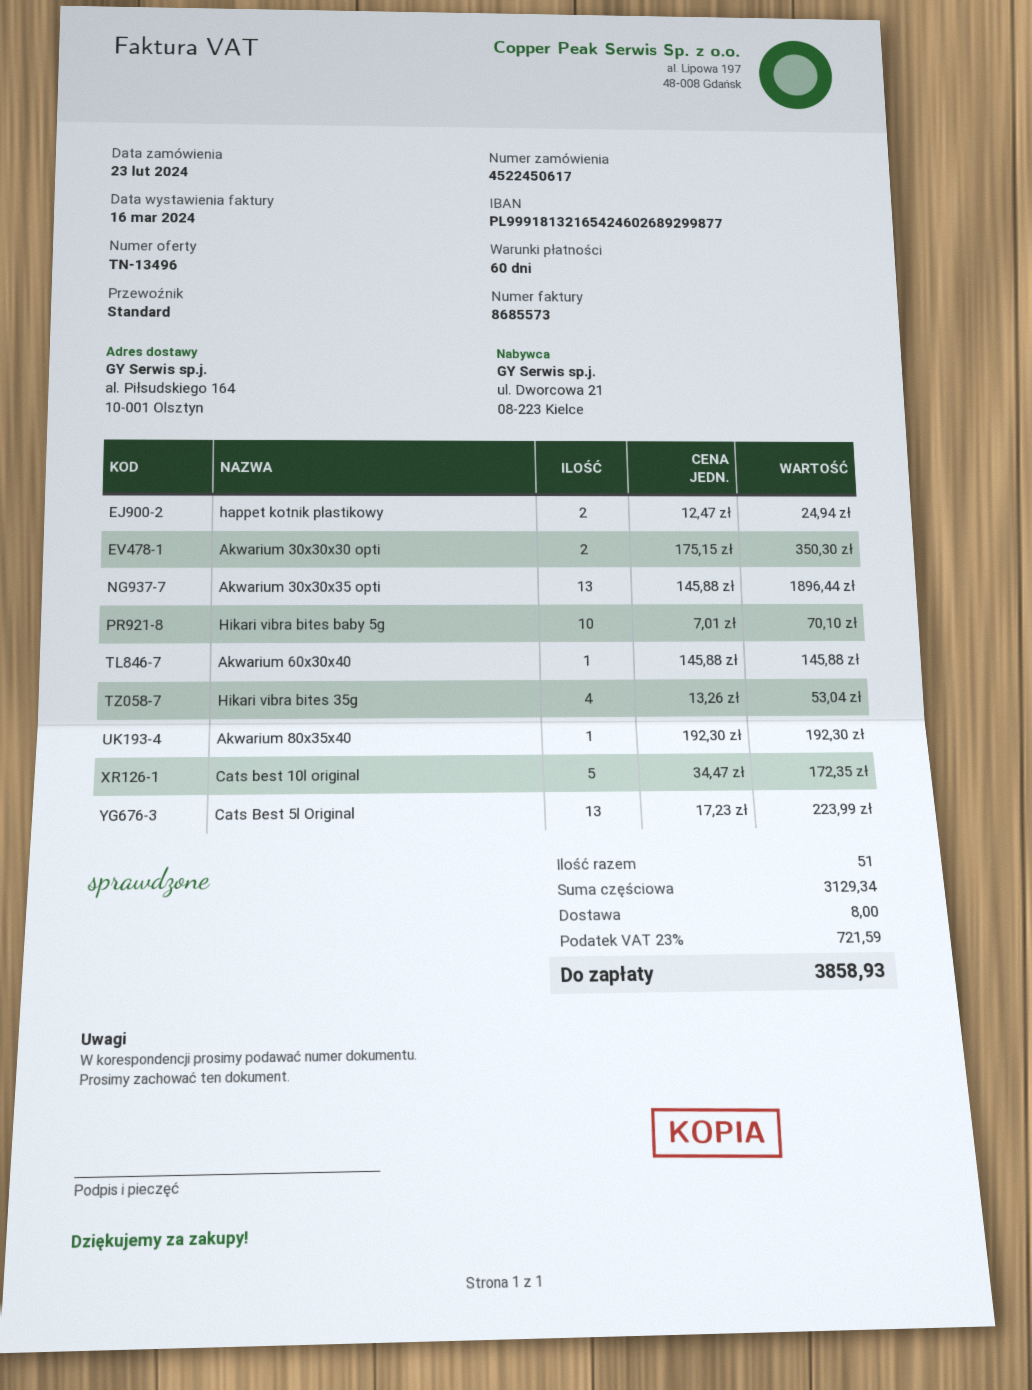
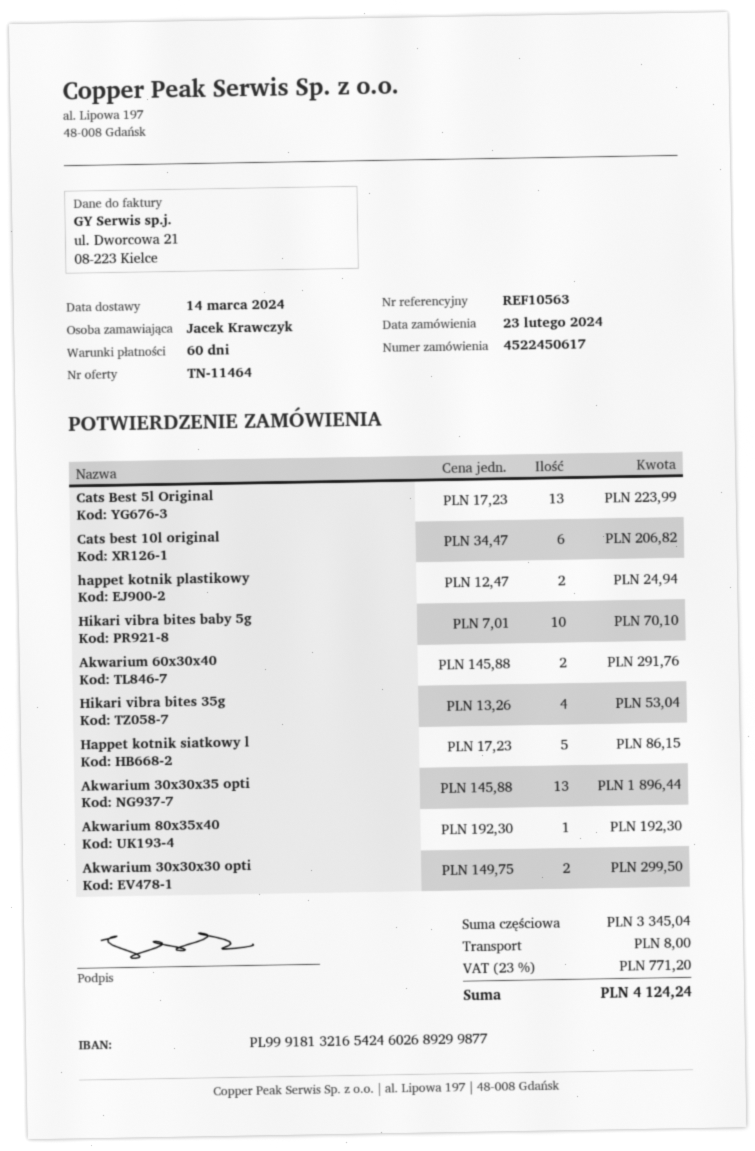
quote number: TN-13496 -> TN-11464
Akwarium 30x30x30 opti: 2 x 175.15 = 350.30 -> 2 x 149.75 = 299.50
Akwarium 60x30x40: 1 x 145.88 = 145.88 -> 2 x 145.88 = 291.76
Cats best 10l original: 5 x 34.47 = 172.35 -> 6 x 34.47 = 206.82
Happet kotnik siatkowy l: none -> 5 x 17.23 = 86.15
subtotal: 3129.34 -> 3345.04
tax: 23% = 721.59 -> 23% = 771.20
total: 3858.93 -> 4124.24

